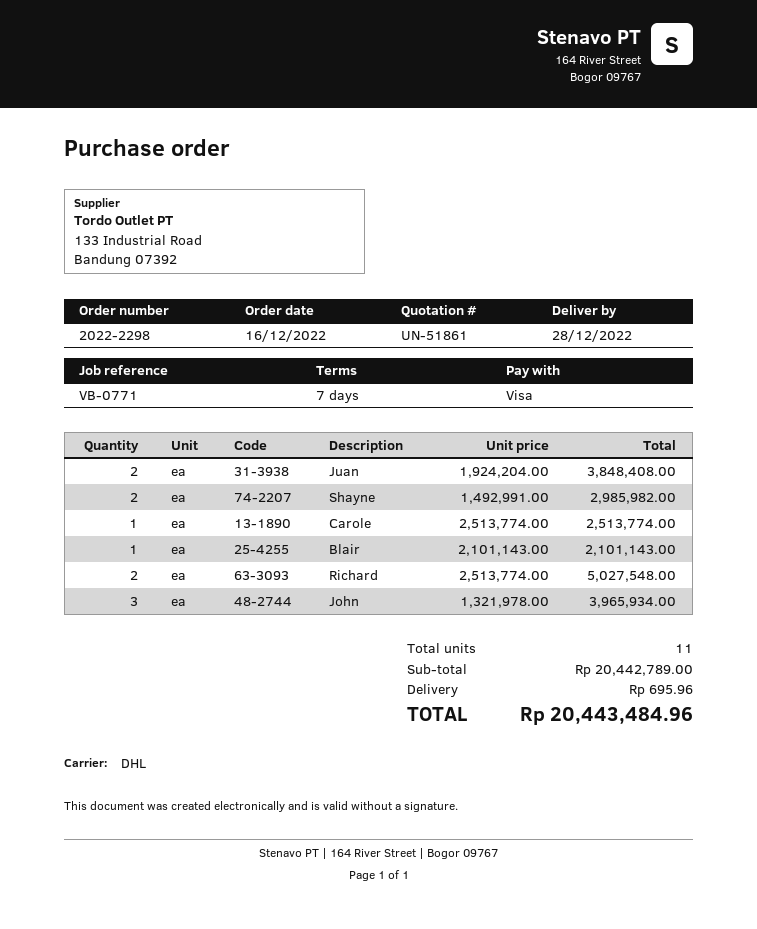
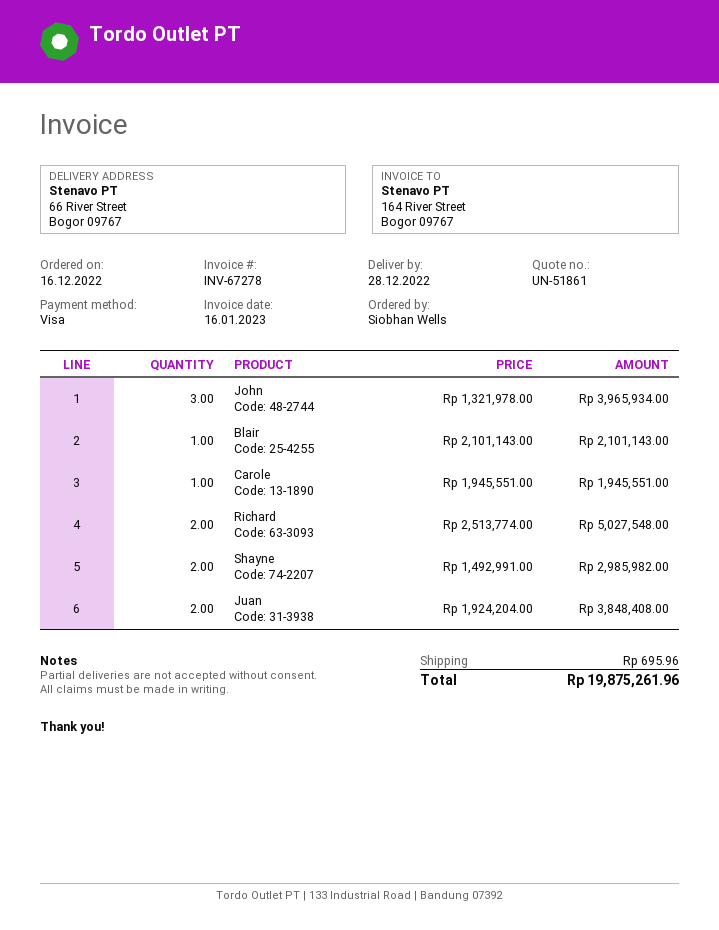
Carole: 1 x 2513774.00 = 2513774.00 -> 1 x 1945551.00 = 1945551.00
total: 20443484.96 -> 19875261.96

